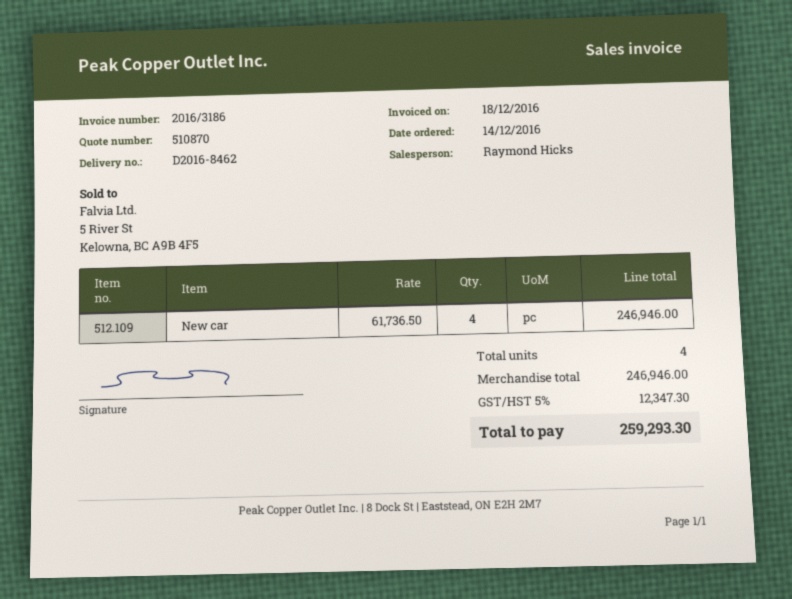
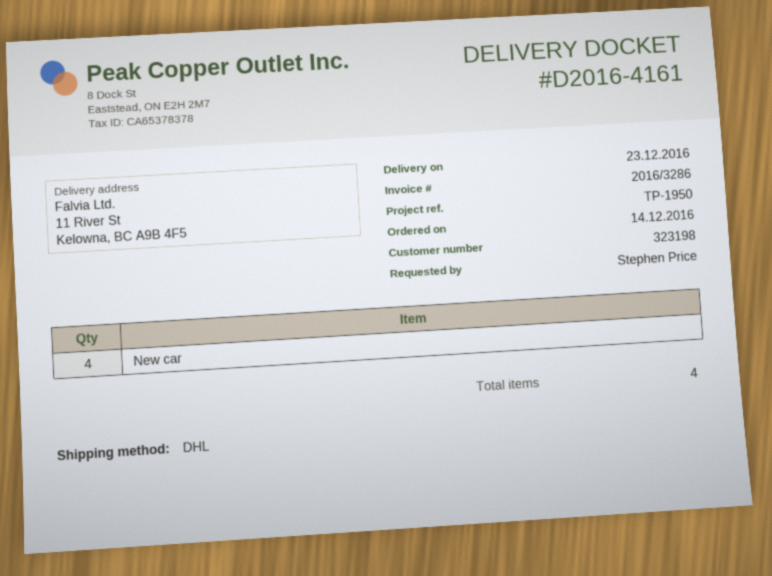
delivery note number: D2016-8462 -> D2016-4161
invoice number: 2016/3186 -> 2016/3286

